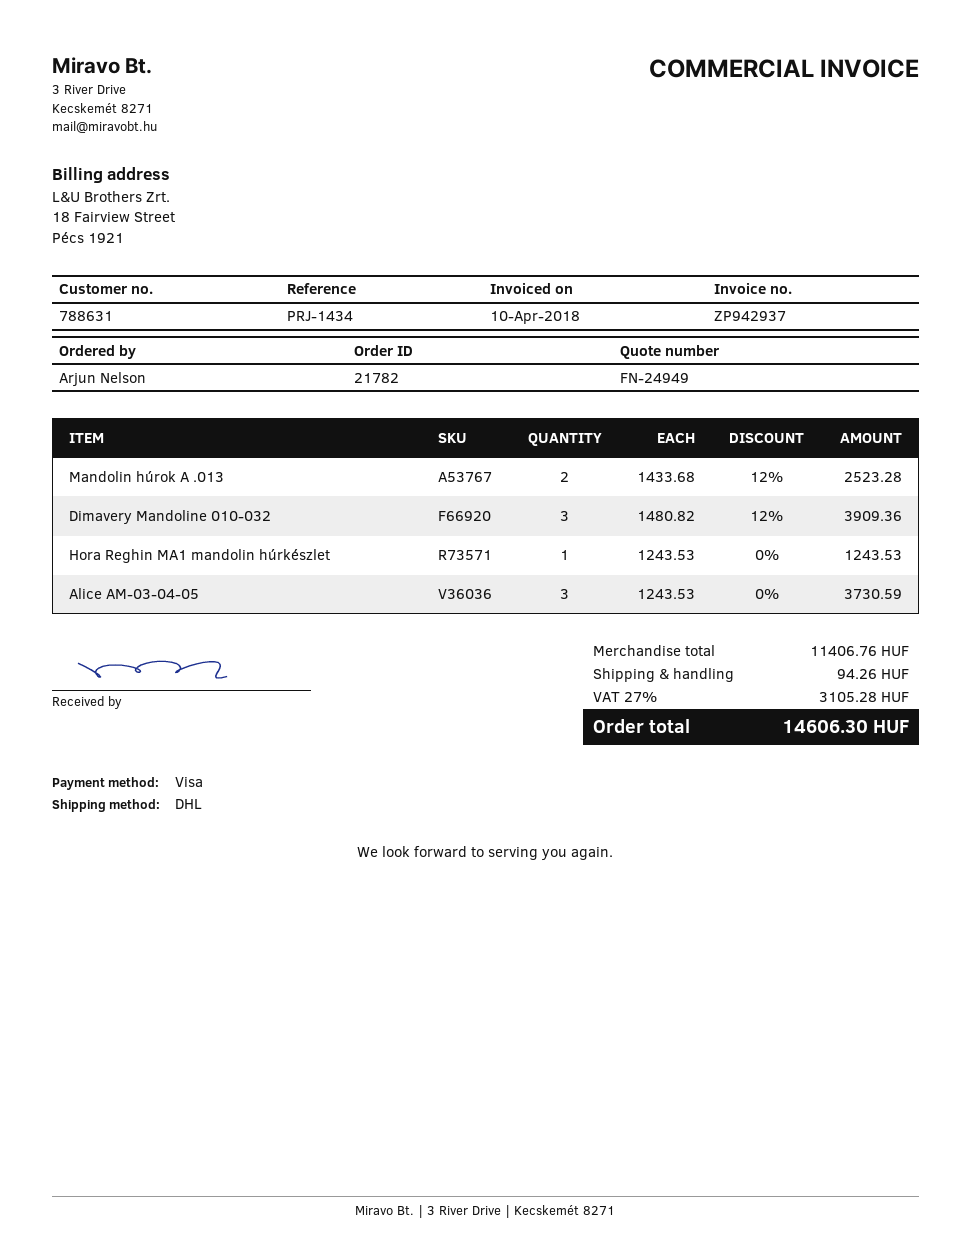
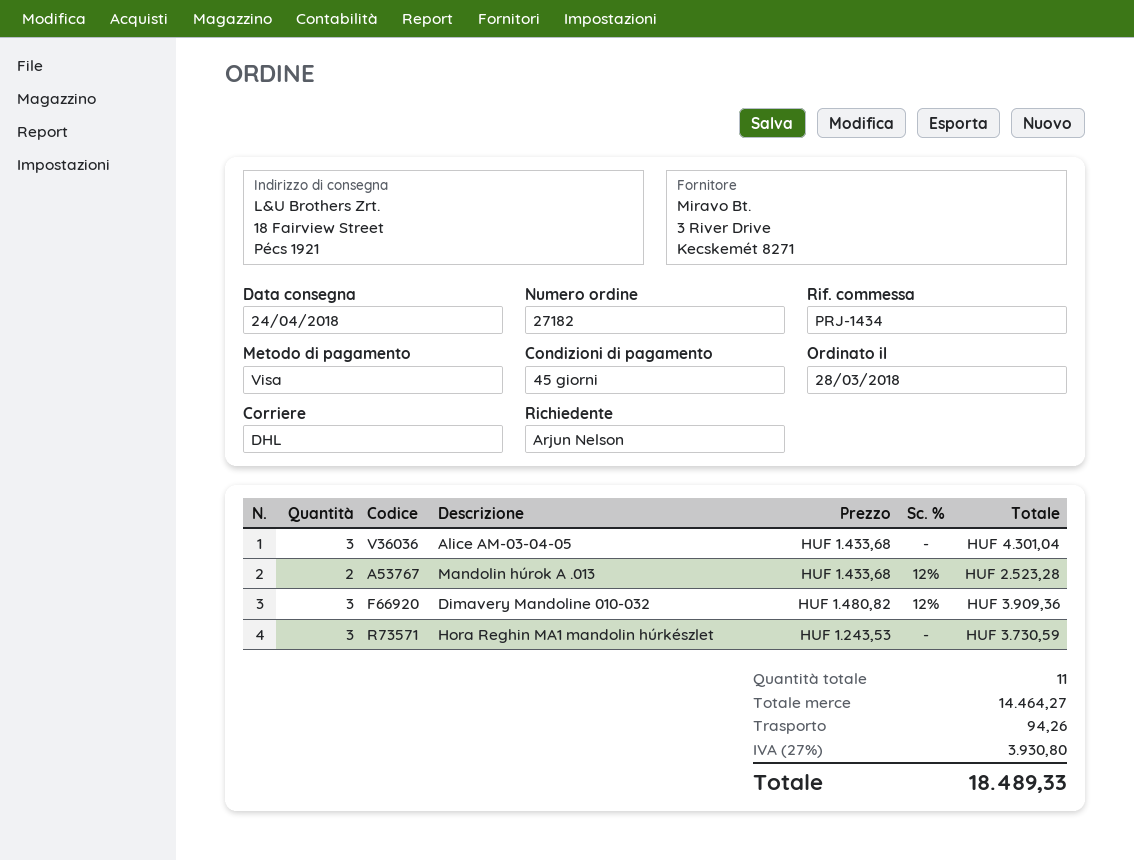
order number: 21782 -> 27182
Hora Reghin MA1 mandolin húrkészlet: 1 x 1243.53 = 1243.53 -> 3 x 1243.53 = 3730.59
Alice AM-03-04-05: 3 x 1243.53 = 3730.59 -> 3 x 1433.68 = 4301.04
subtotal: 11406.76 -> 14464.27
tax: 27% = 3105.28 -> 27% = 3930.80
total: 14606.30 -> 18489.33

